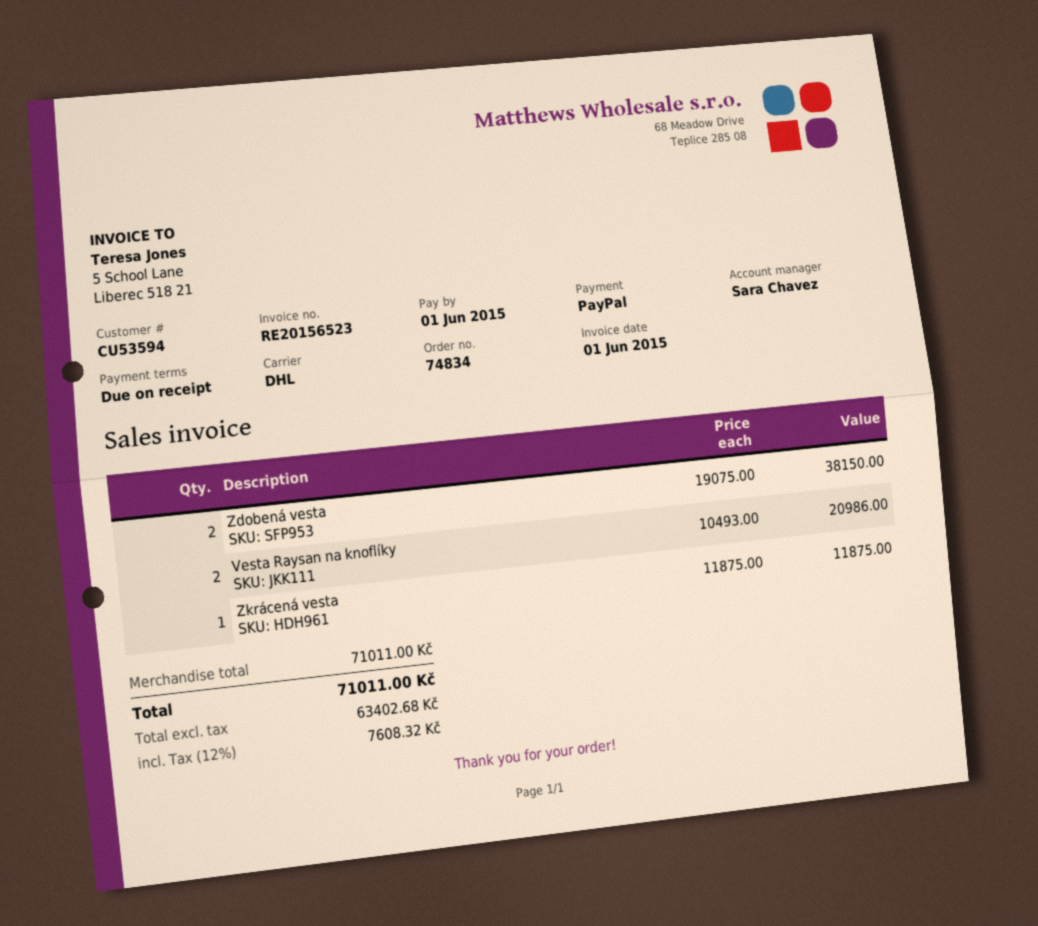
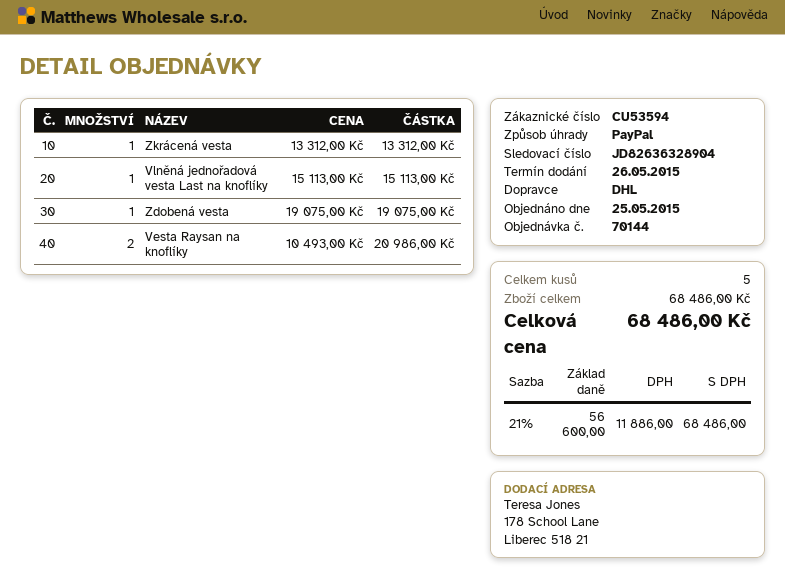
order number: 74834 -> 70144
Zdobená vesta: 2 x 19075.00 = 38150.00 -> 1 x 19075.00 = 19075.00
Zkrácená vesta: 1 x 11875.00 = 11875.00 -> 1 x 13312.00 = 13312.00
Vlněná jednořadová vesta Last na knoflíky: none -> 1 x 15113.00 = 15113.00
subtotal: 71011.00 -> 68486.00
net: 63402.68 -> 56600.00
tax: 12% = 7608.32 -> 21% = 11886.00
total: 71011.00 -> 68486.00

